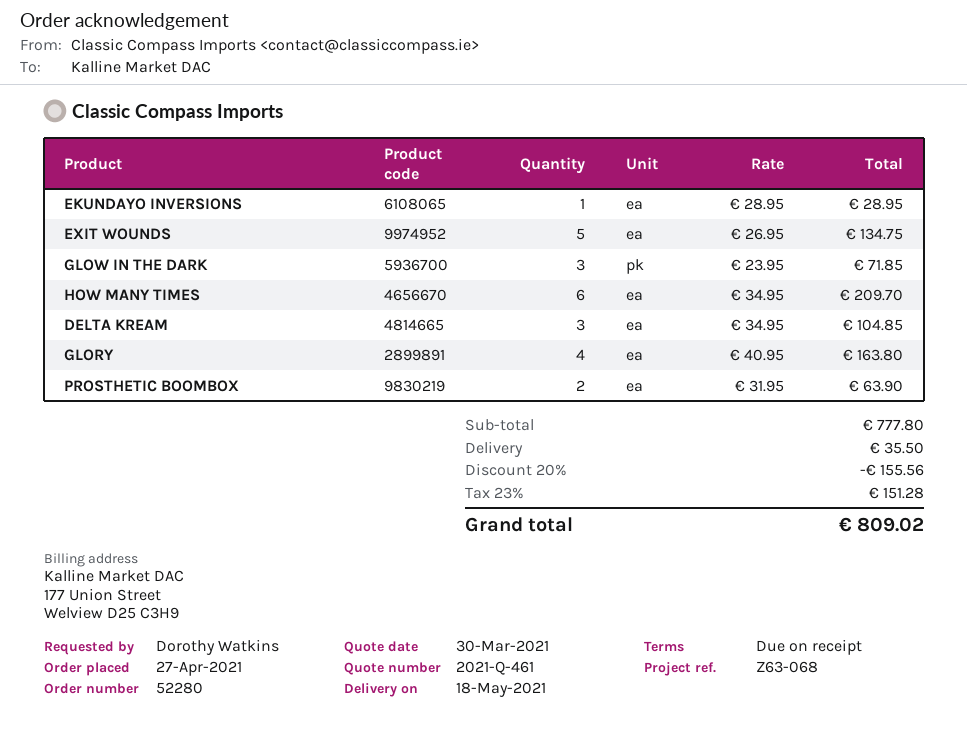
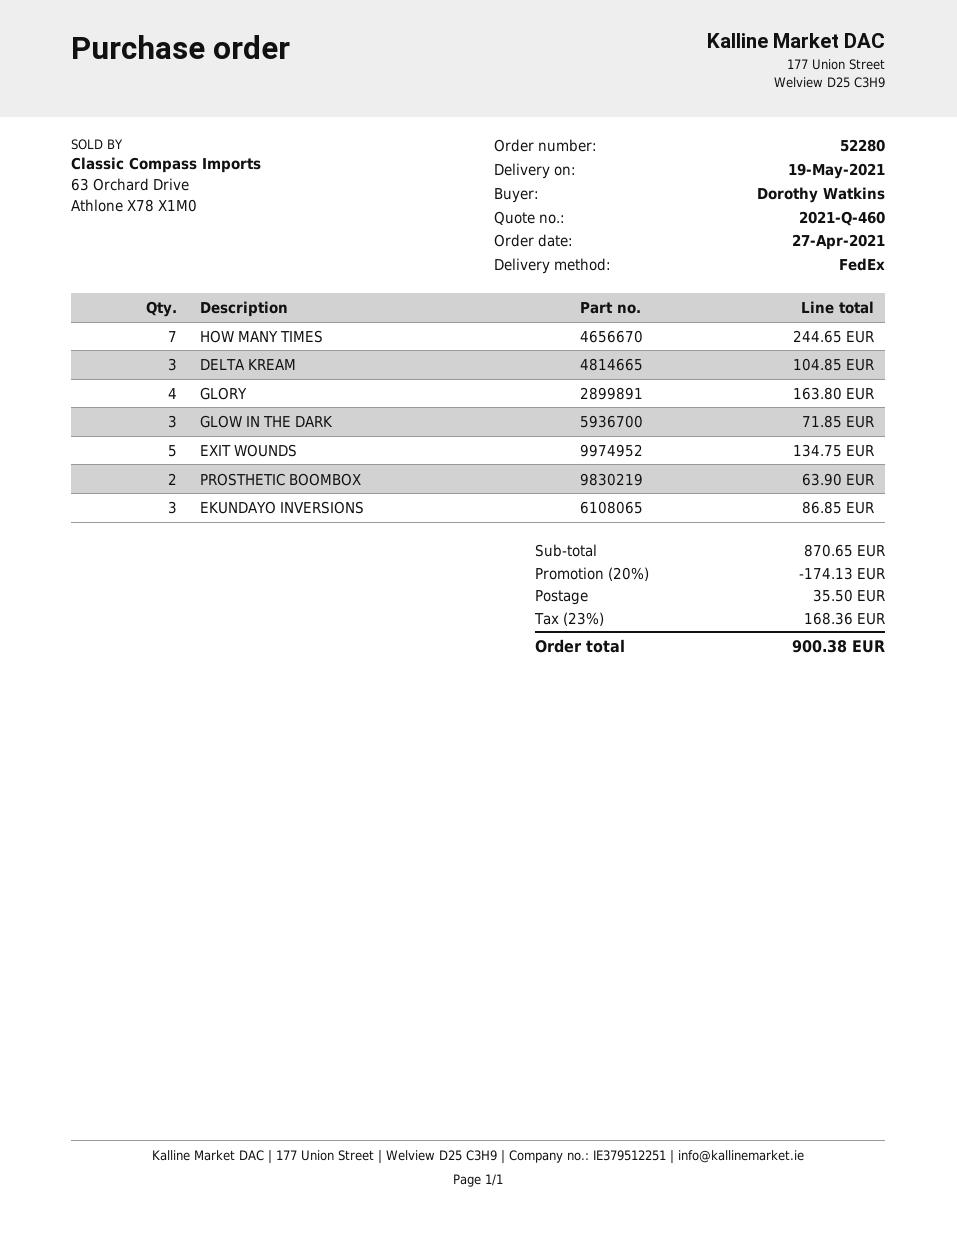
quote number: 2021-Q-461 -> 2021-Q-460
delivery date: 2021-05-18 -> 2021-05-19
EKUNDAYO INVERSIONS: 1 for 28.95 -> 3 for 86.85
HOW MANY TIMES: 6 for 209.70 -> 7 for 244.65
subtotal: 777.80 -> 870.65
discount: 20% = 155.56 -> 20% = 174.13
tax: 23% = 151.28 -> 23% = 168.36
total: 809.02 -> 900.38

